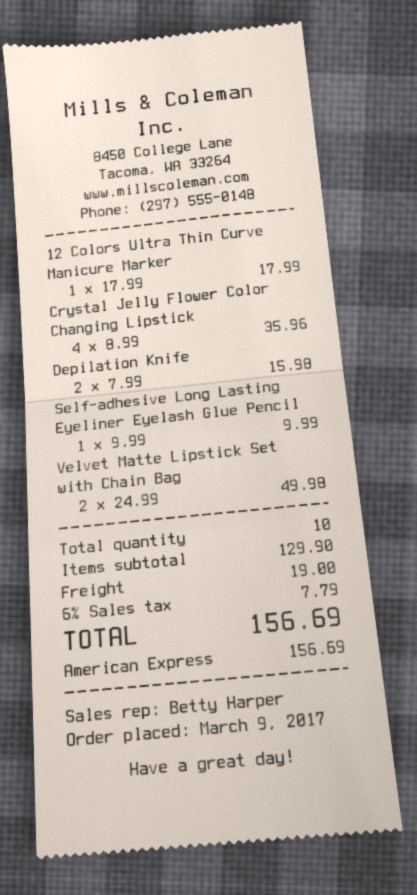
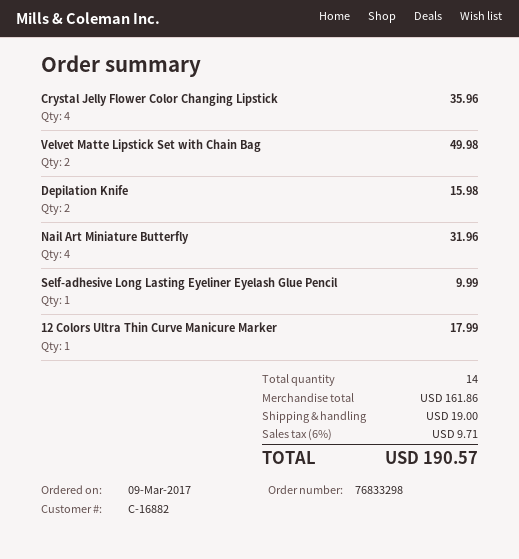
Nail Art Miniature Butterfly: none -> 4 for 31.96
total quantity: 10 -> 14
subtotal: 129.90 -> 161.86
tax: 6% = 7.79 -> 6% = 9.71
total: 156.69 -> 190.57

